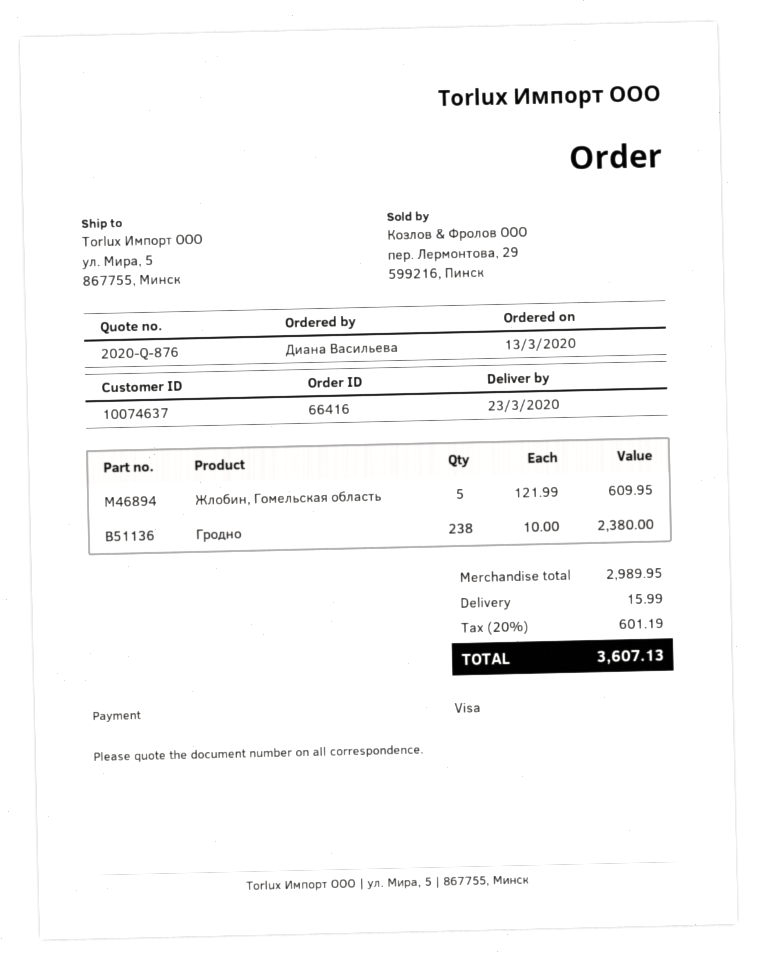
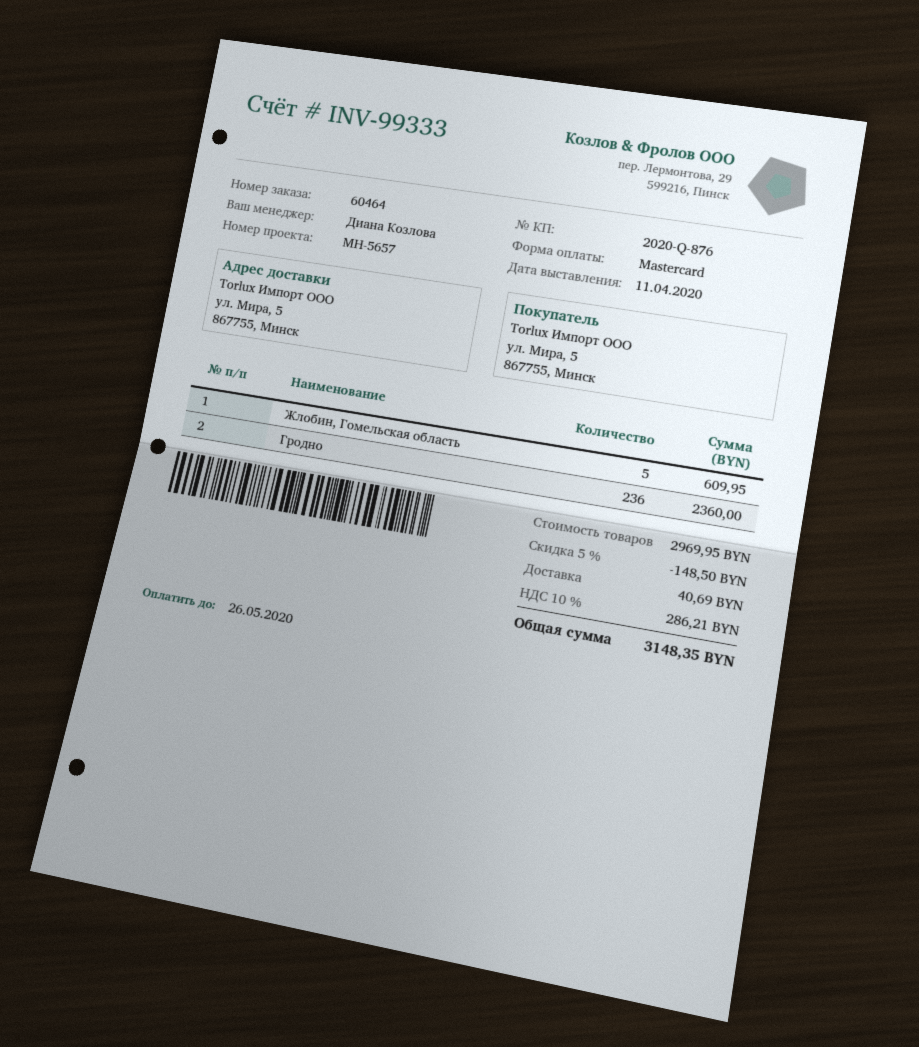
order number: 66416 -> 60464
payment method: Visa -> Mastercard
Гродно: 238 for 2380.00 -> 236 for 2360.00
subtotal: 2989.95 -> 2969.95
discount: none -> 5% = 148.50
shipping: 15.99 -> 40.69
tax: 20% = 601.19 -> 10% = 286.21
total: 3607.13 -> 3148.35

